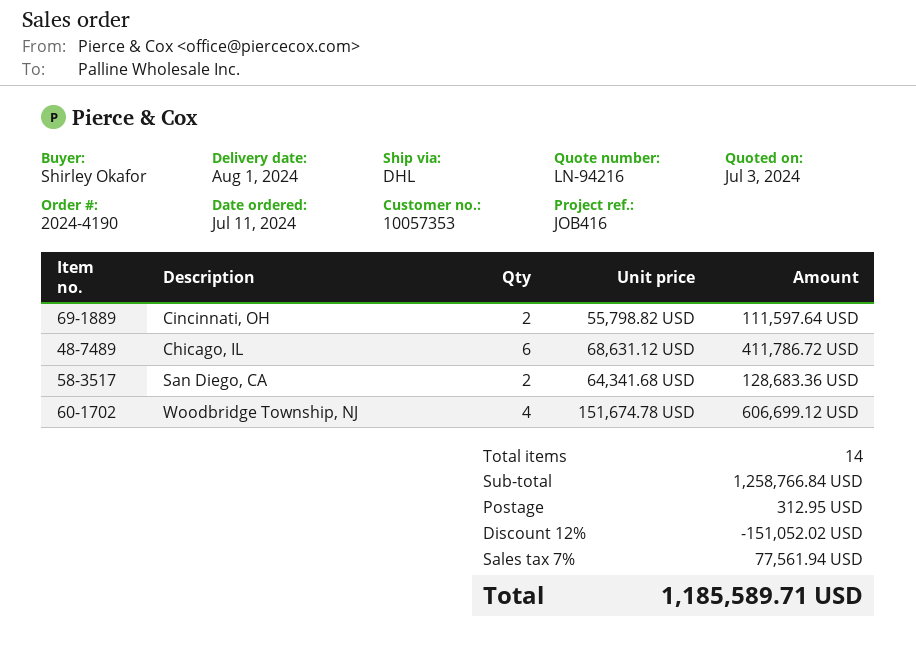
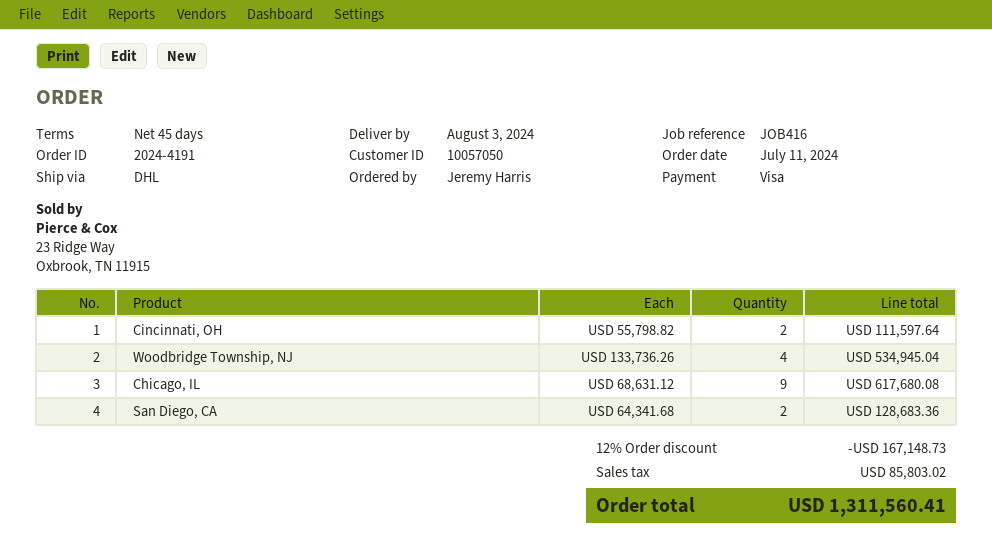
order number: 2024-4190 -> 2024-4191
delivery date: 2024-08-01 -> 2024-08-03
customer number: 10057353 -> 10057050
ordered by: Shirley Okafor -> Jeremy Harris
Chicago, IL: 6 x 68631.12 = 411786.72 -> 9 x 68631.12 = 617680.08
Woodbridge Township, NJ: 4 x 151674.78 = 606699.12 -> 4 x 133736.26 = 534945.04
discount: 12% = 151052.02 -> 12% = 167148.73
shipping: 312.95 -> none
tax: 77561.94 -> 85803.02
total: 1185589.71 -> 1311560.41

